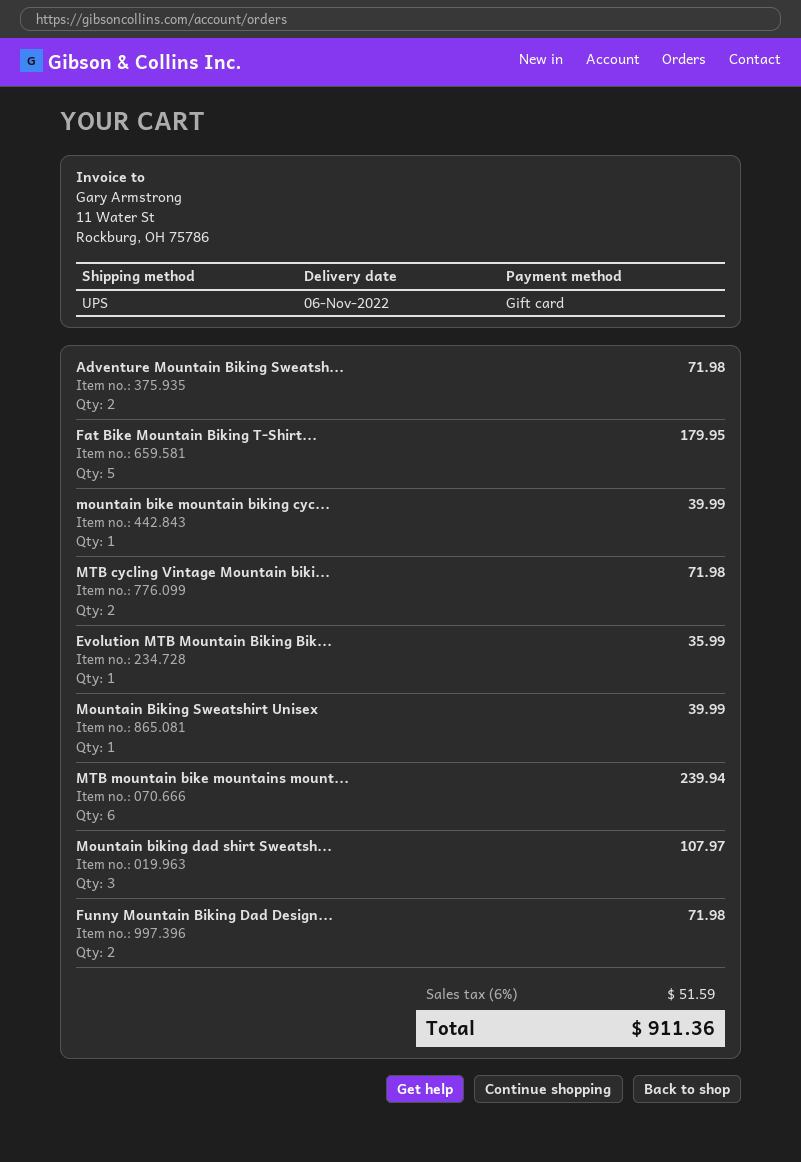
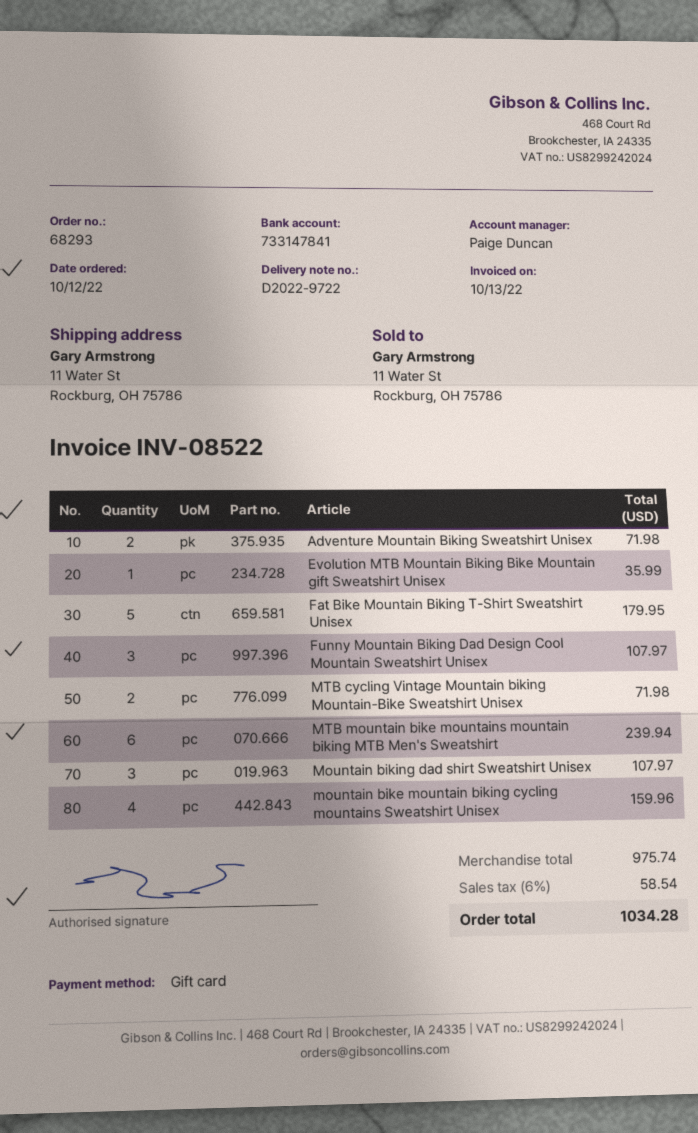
mountain bike mountain biking cyc...: 1 for 39.99 -> 4 for 159.96
Mountain Biking Sweatshirt Unisex: 1 for 39.99 -> none
Funny Mountain Biking Dad Design...: 2 for 71.98 -> 3 for 107.97
tax: 6% = 51.59 -> 6% = 58.54
total: 911.36 -> 1034.28

